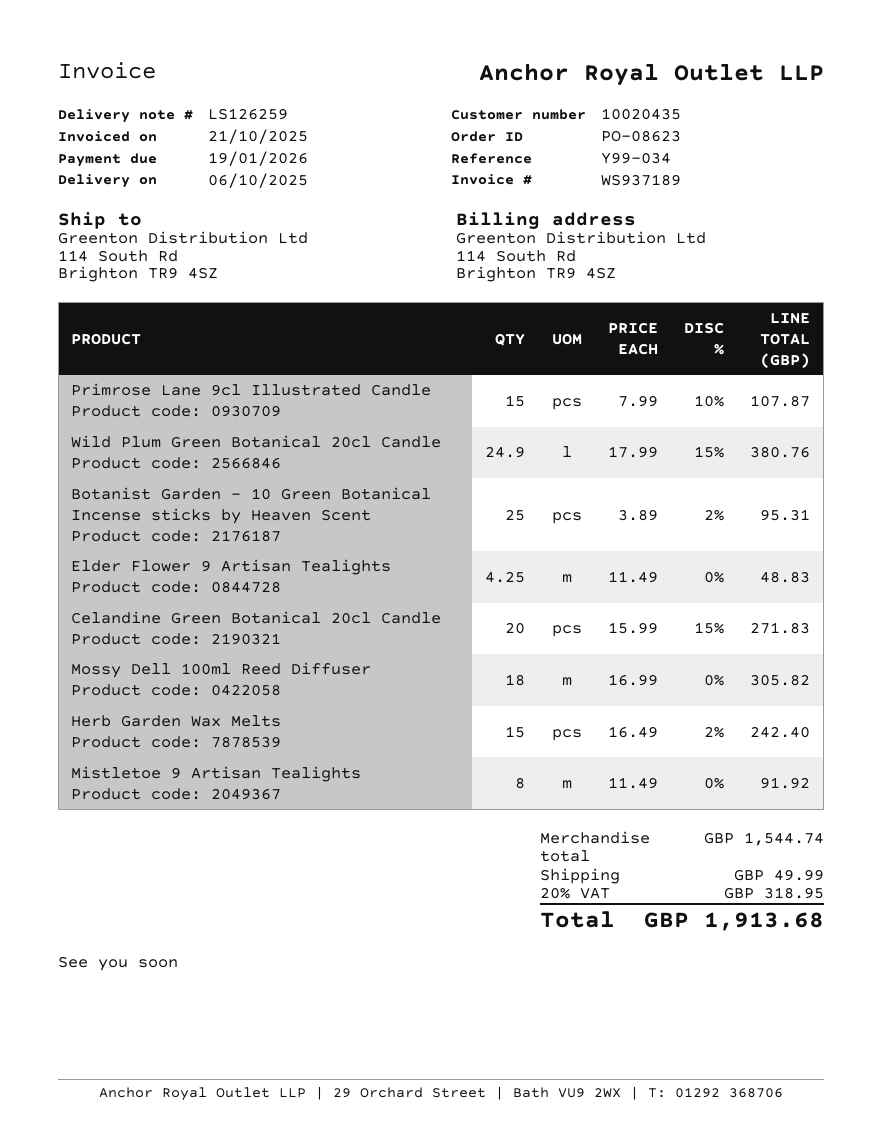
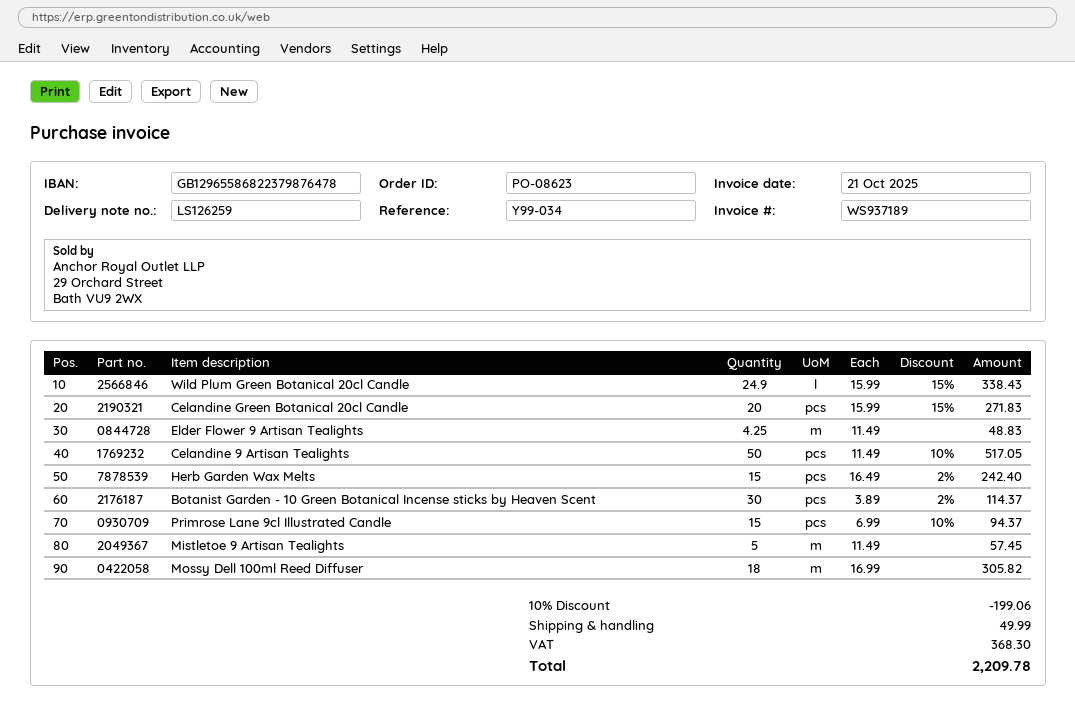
Primrose Lane 9cl Illustrated Candle: 15 x 7.99 - 10% = 107.87 -> 15 x 6.99 - 10% = 94.37
Wild Plum Green Botanical 20cl Candle: 24.9 x 17.99 - 15% = 380.76 -> 24.9 x 15.99 - 15% = 338.43
Botanist Garden - 10 Green Botanical Incense sticks by Heaven Scent: 25 x 3.89 - 2% = 95.31 -> 30 x 3.89 - 2% = 114.37
Mistletoe 9 Artisan Tealights: 8 x 11.49 = 91.92 -> 5 x 11.49 = 57.45
Celandine 9 Artisan Tealights: none -> 50 x 11.49 - 10% = 517.05
discount: none -> 10% = 199.06
tax: 318.95 -> 368.30
total: 1913.68 -> 2209.78

